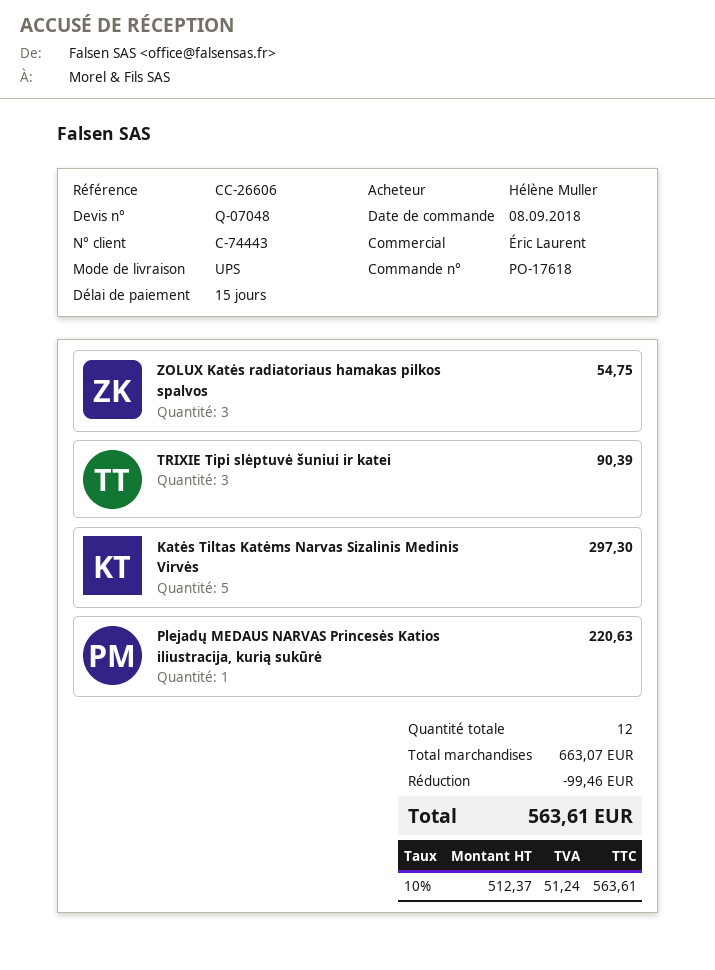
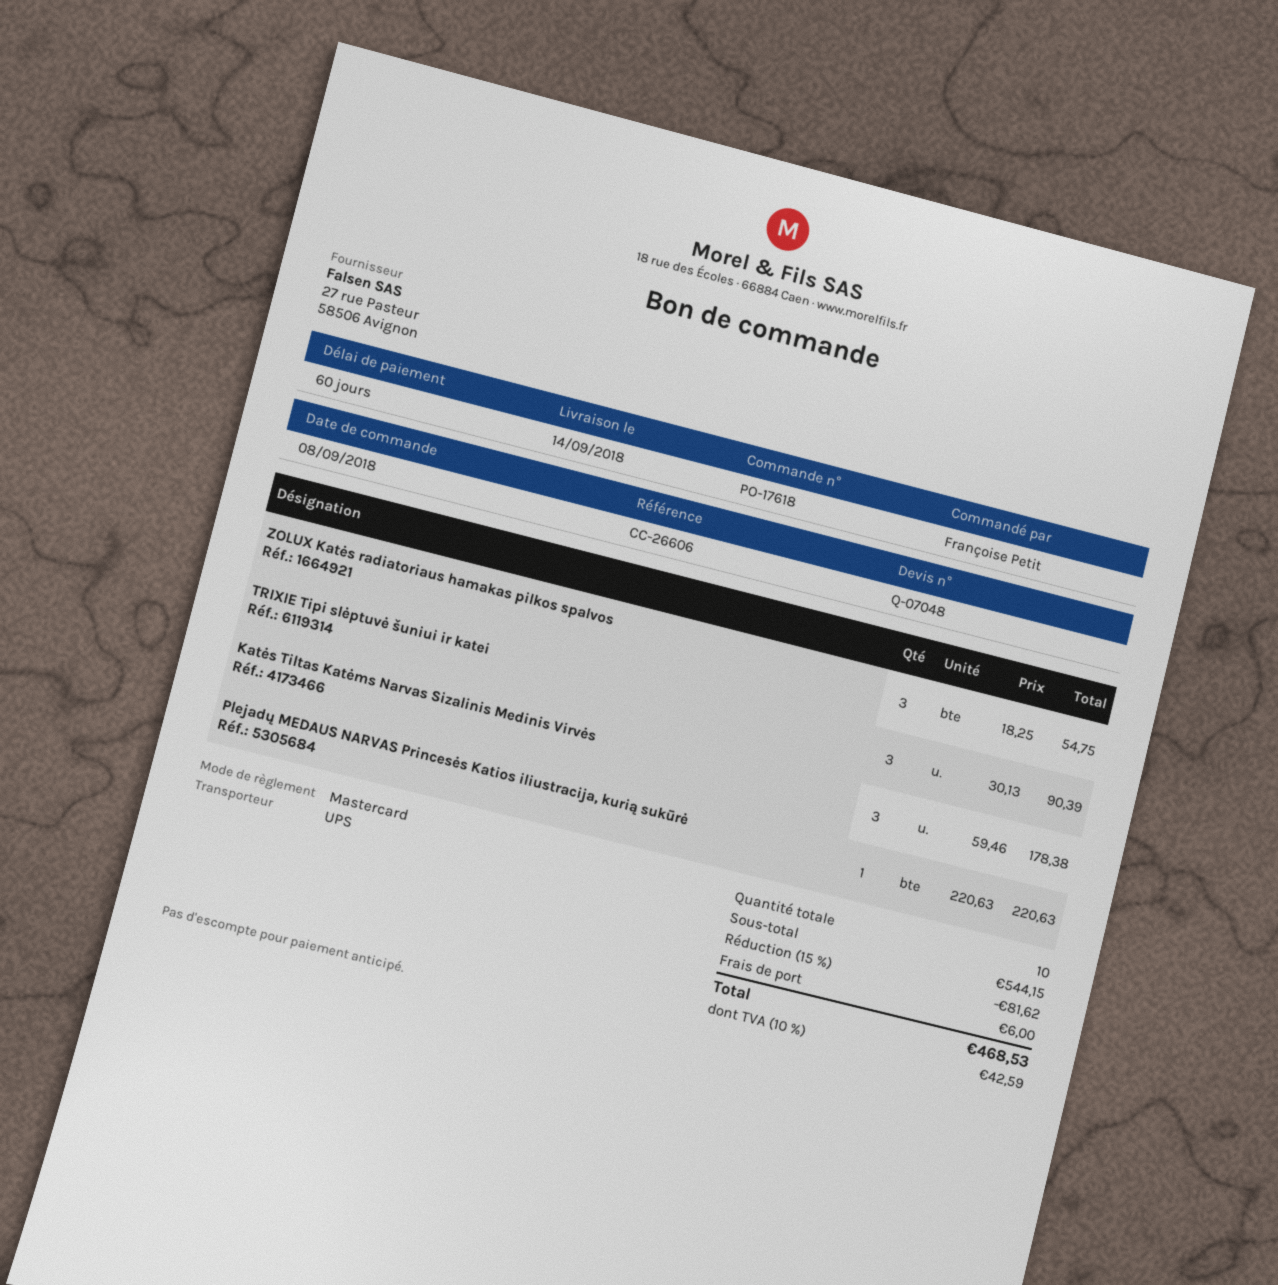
payment terms: 15 days -> 60 days
ordered by: Hélène Muller -> Françoise Petit
Katės Tiltas Katėms Narvas Sizalinis Medinis Virvės: 5 for 297.30 -> 3 for 178.38
total quantity: 12 -> 10
subtotal: 663.07 -> 544.15
discount: 99.46 -> 81.62
shipping: none -> 6.00
tax: 10% = 51.24 -> 10% = 42.59
total: 563.61 -> 468.53

